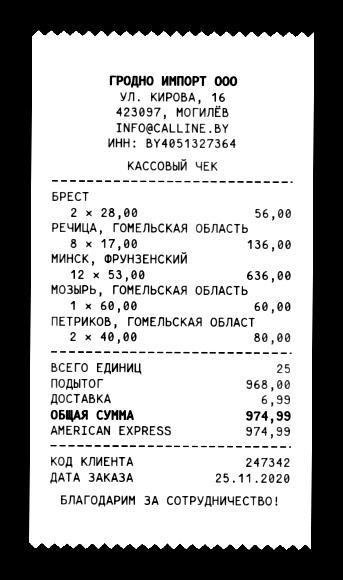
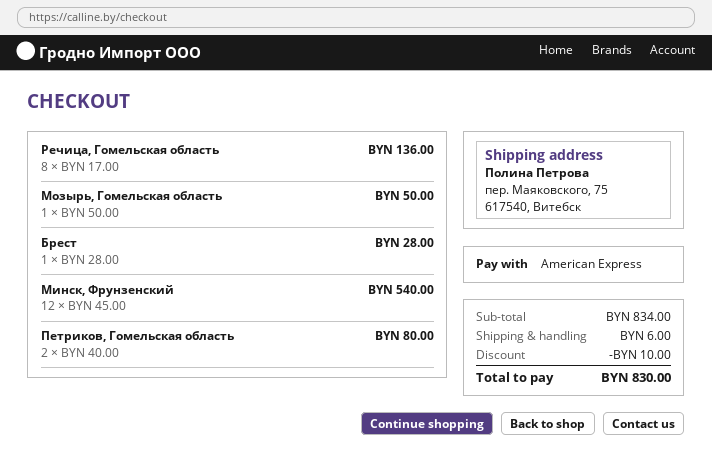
БРЕСТ: 2 x 28.00 = 56.00 -> 1 x 28.00 = 28.00
МИНСК, ФРУНЗЕНСКИЙ: 12 x 53.00 = 636.00 -> 12 x 45.00 = 540.00
МОЗЫРЬ, ГОМЕЛЬСКАЯ ОБЛАСТЬ: 1 x 60.00 = 60.00 -> 1 x 50.00 = 50.00
subtotal: 968.00 -> 834.00
discount: none -> 10.00
shipping: 6.99 -> 6.00
total: 974.99 -> 830.00

